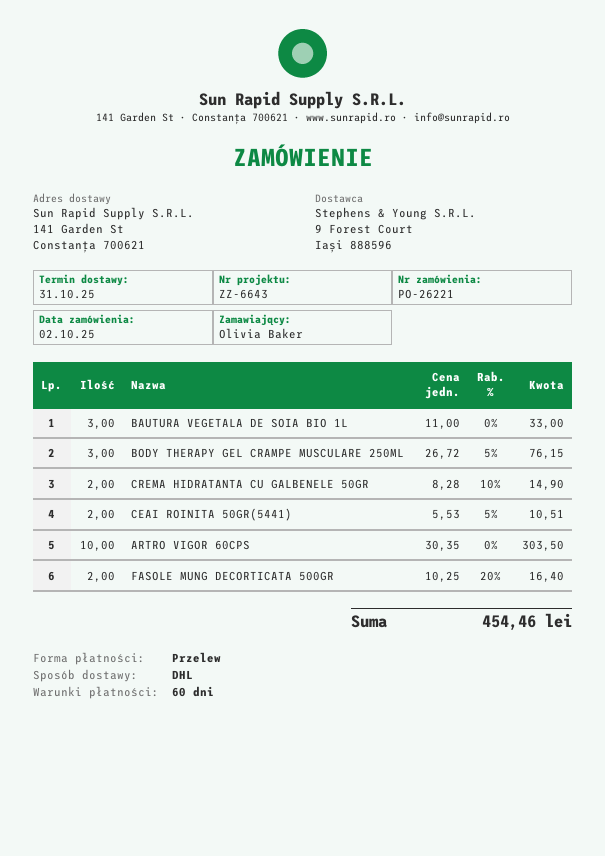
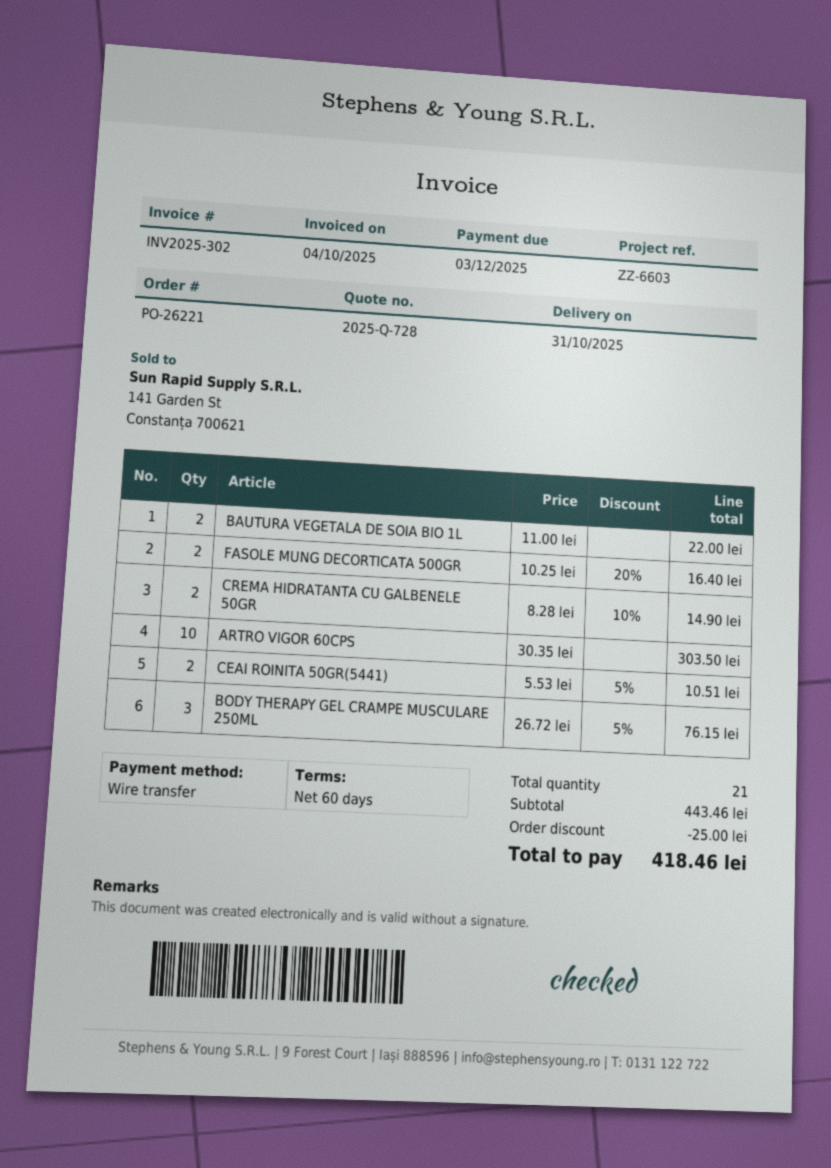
reference: ZZ-6643 -> ZZ-6603
BAUTURA VEGETALA DE SOIA BIO 1L: 3 x 11.00 = 33.00 -> 2 x 11.00 = 22.00
discount: none -> 25.00
total: 454.46 -> 418.46

